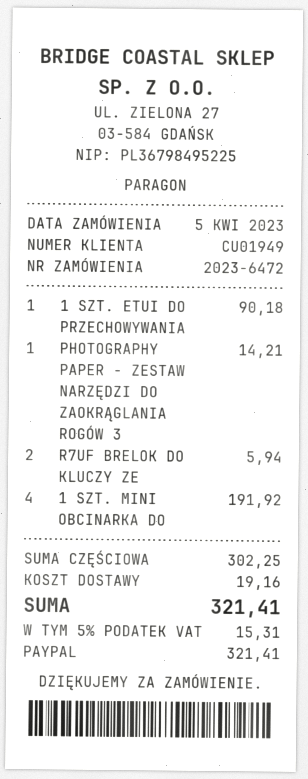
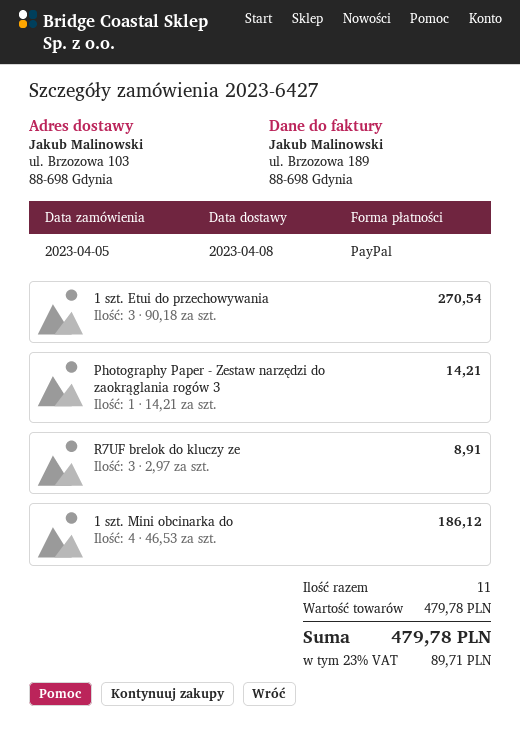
order number: 2023-6472 -> 2023-6427
1 SZT. ETUI DO PRZECHOWYWANIA: 1 for 90.18 -> 3 for 270.54
R7UF BRELOK DO KLUCZY ZE: 2 for 5.94 -> 3 for 8.91
1 SZT. MINI OBCINARKA DO: 4 for 191.92 -> 4 for 186.12
subtotal: 302.25 -> 479.78
shipping: 19.16 -> none
tax: 5% = 15.31 -> 23% = 89.71
total: 321.41 -> 479.78

